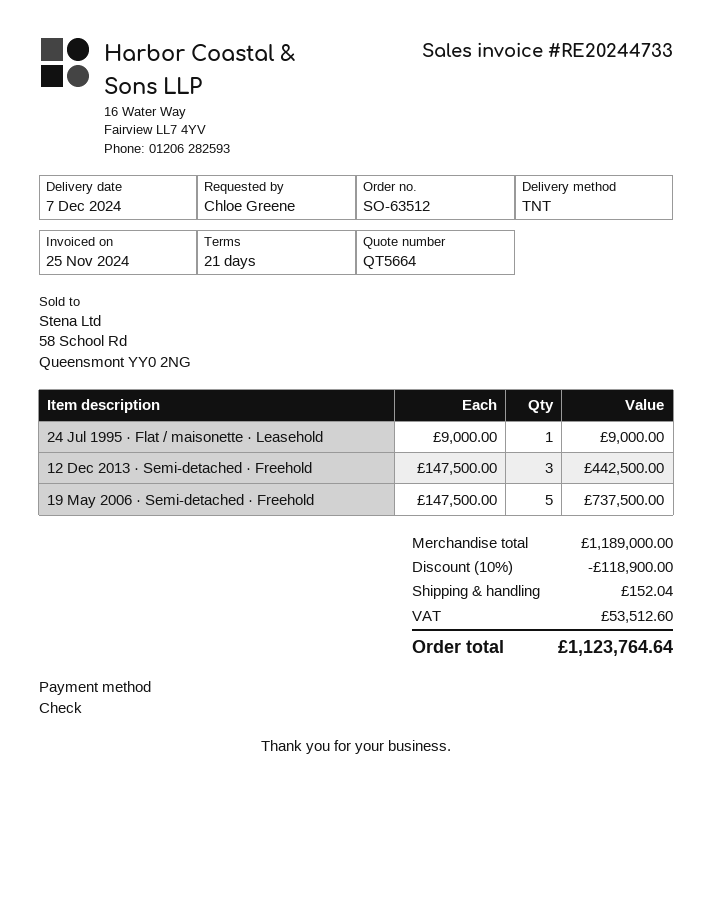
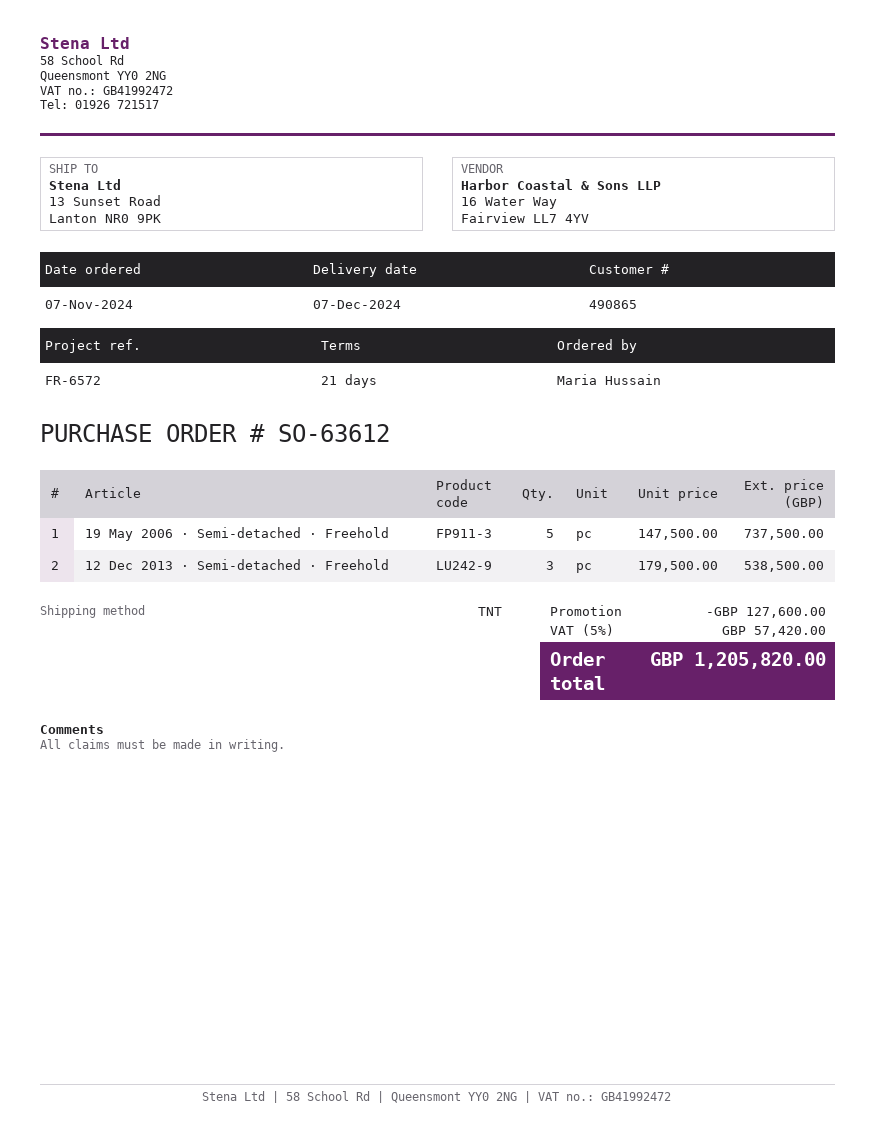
order number: SO-63512 -> SO-63612
ordered by: Chloe Greene -> Maria Hussain
24 Jul 1995 · Flat / maisonette · Leasehold: 1 x 9000.00 = 9000.00 -> none
12 Dec 2013 · Semi-detached · Freehold: 3 x 147500.00 = 442500.00 -> 3 x 179500.00 = 538500.00
discount: 118900.00 -> 127600.00
shipping: 152.04 -> none
tax: 53512.60 -> 57420.00
total: 1123764.64 -> 1205820.00

